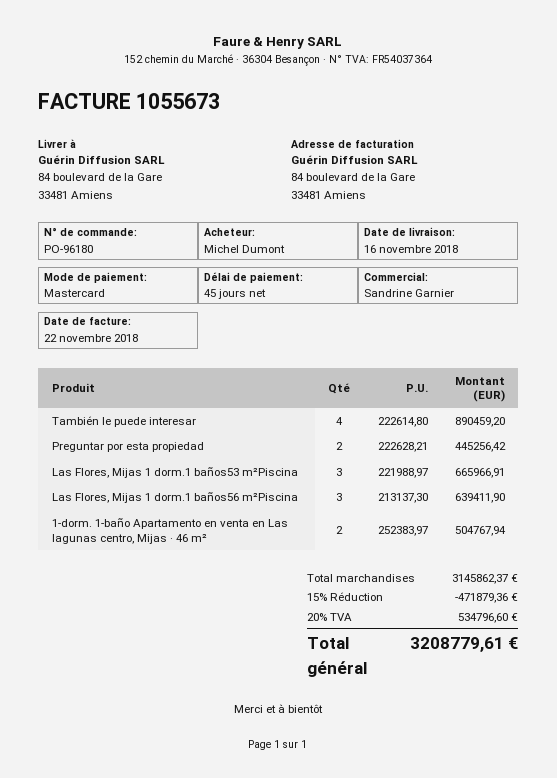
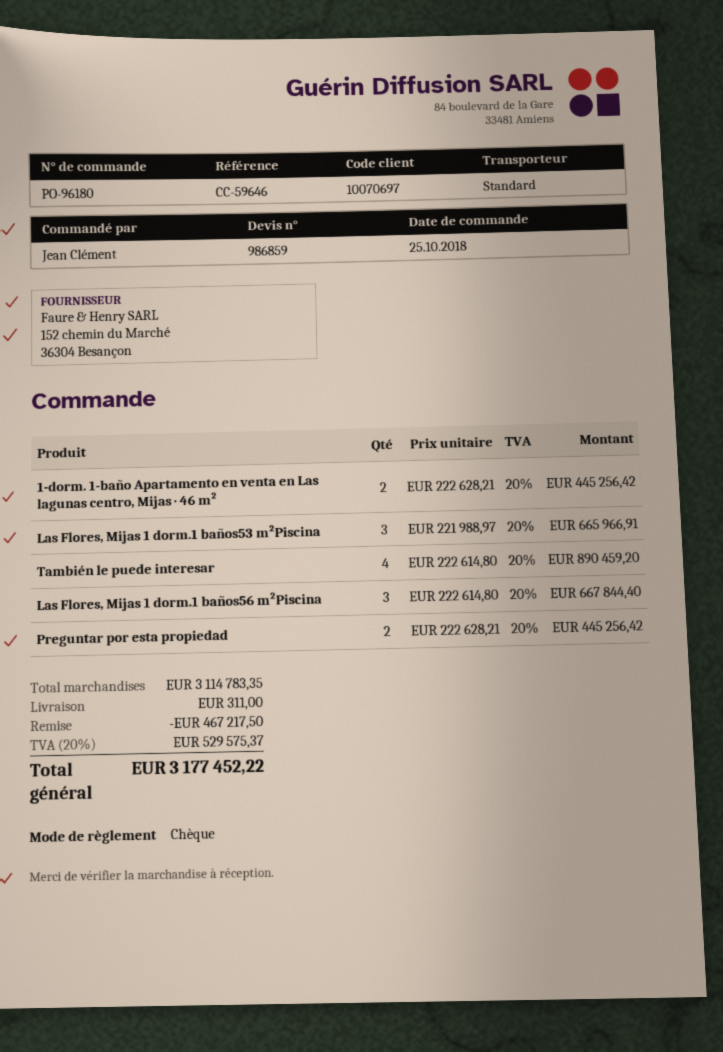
ordered by: Michel Dumont -> Jean Clément
payment method: Mastercard -> cheque
Las Flores, Mijas 1 dorm.1 baños56 m²Piscina: 3 x 213137.30 = 639411.90 -> 3 x 222614.80 = 667844.40
1-dorm. 1-baño Apartamento en venta en Las lagunas centro, Mijas · 46 m²: 2 x 252383.97 = 504767.94 -> 2 x 222628.21 = 445256.42
subtotal: 3145862.37 -> 3114783.35
discount: 471879.36 -> 467217.50
shipping: none -> 311.00
tax: 20% = 534796.60 -> 20% = 529575.37
total: 3208779.61 -> 3177452.22

